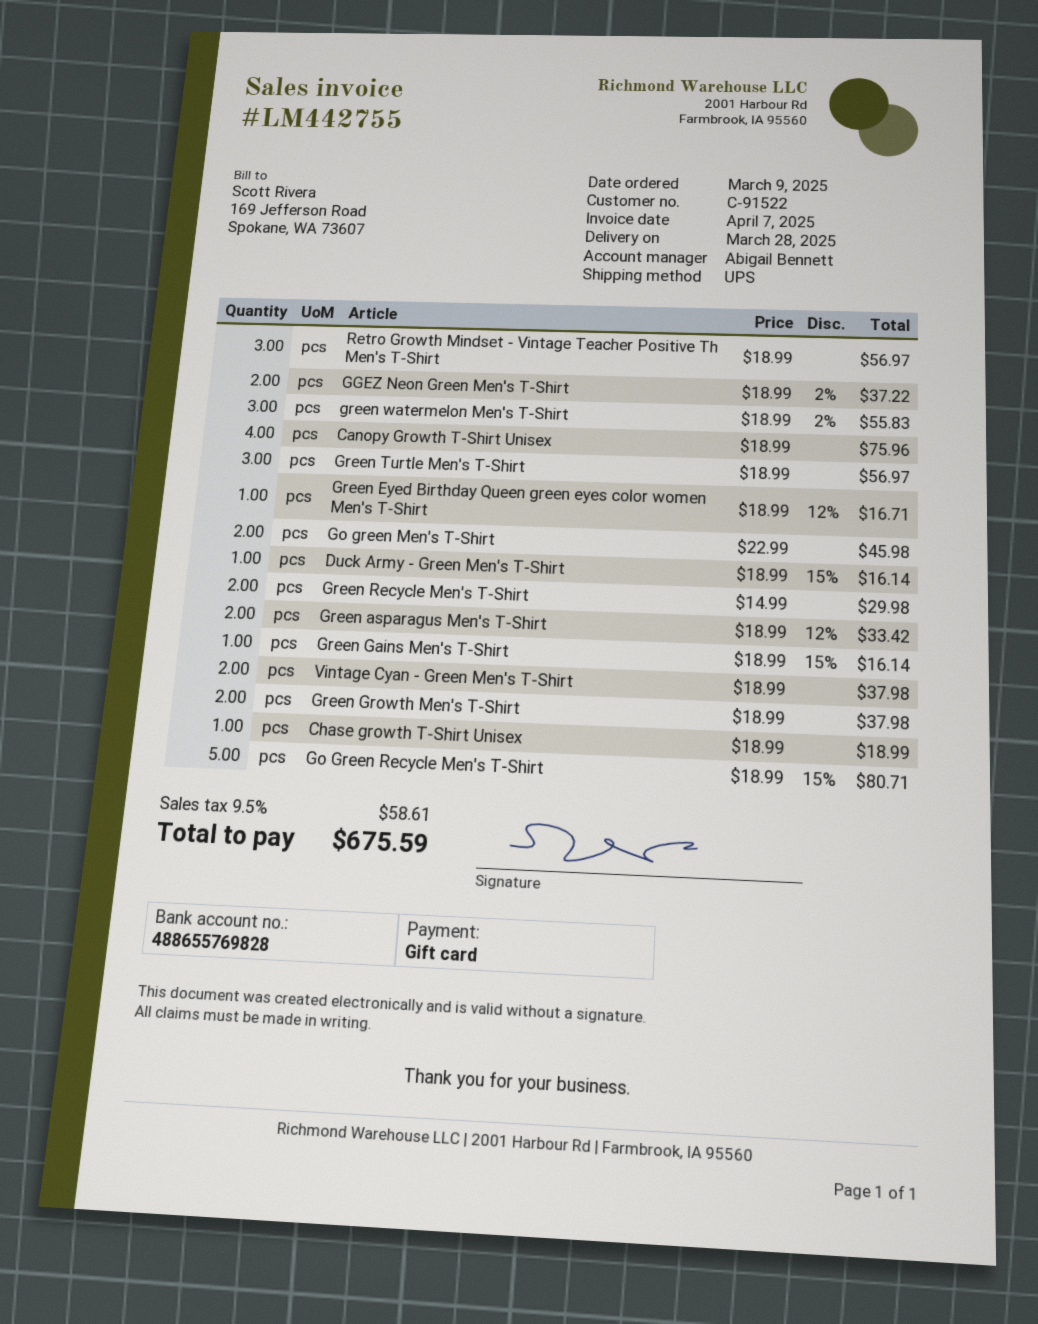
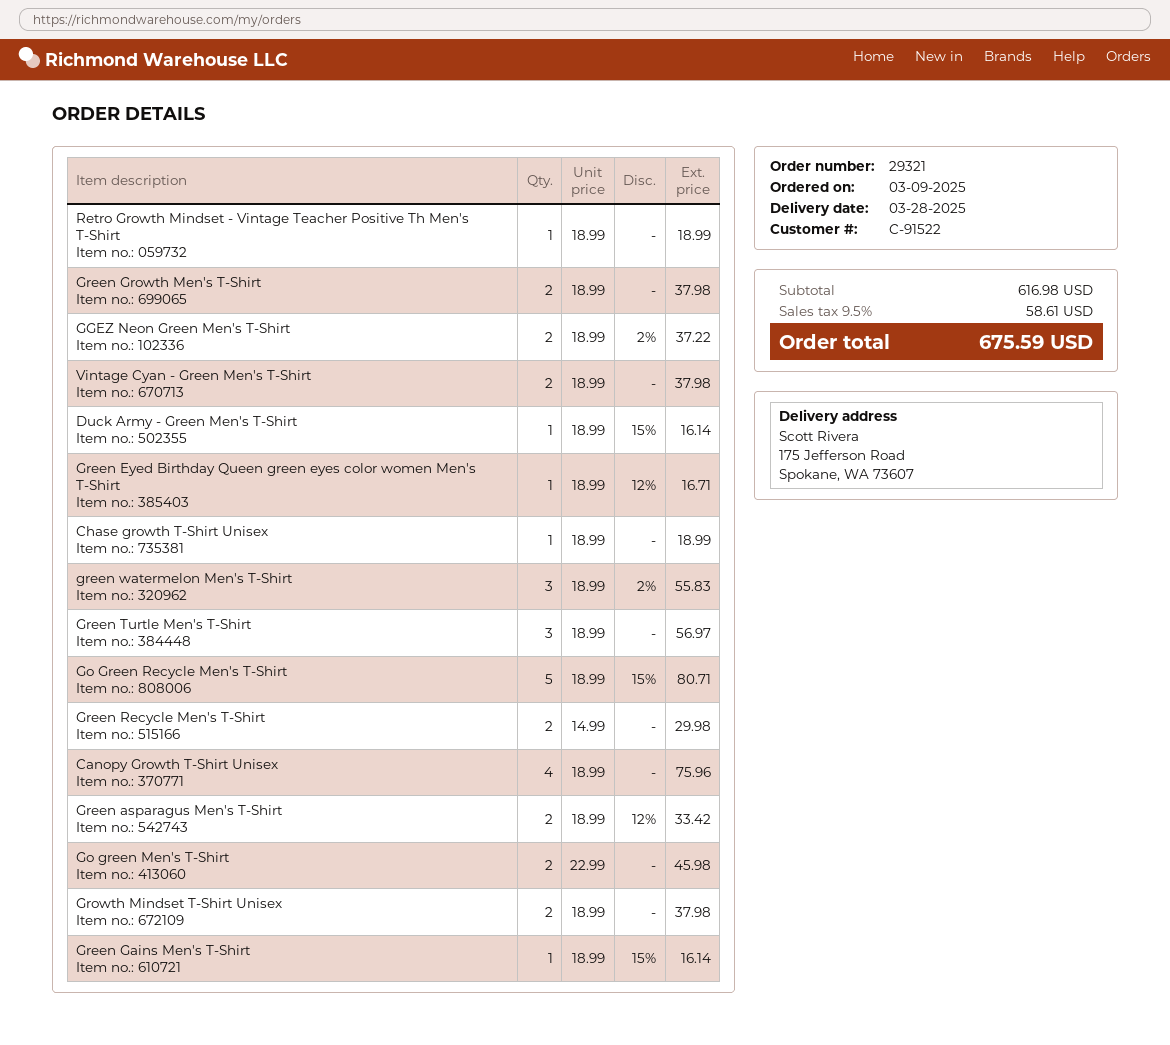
Retro Growth Mindset - Vintage Teacher Positive Th Men's T-Shirt: 3 x 18.99 = 56.97 -> 1 x 18.99 = 18.99
Growth Mindset T-Shirt Unisex: none -> 2 x 18.99 = 37.98

